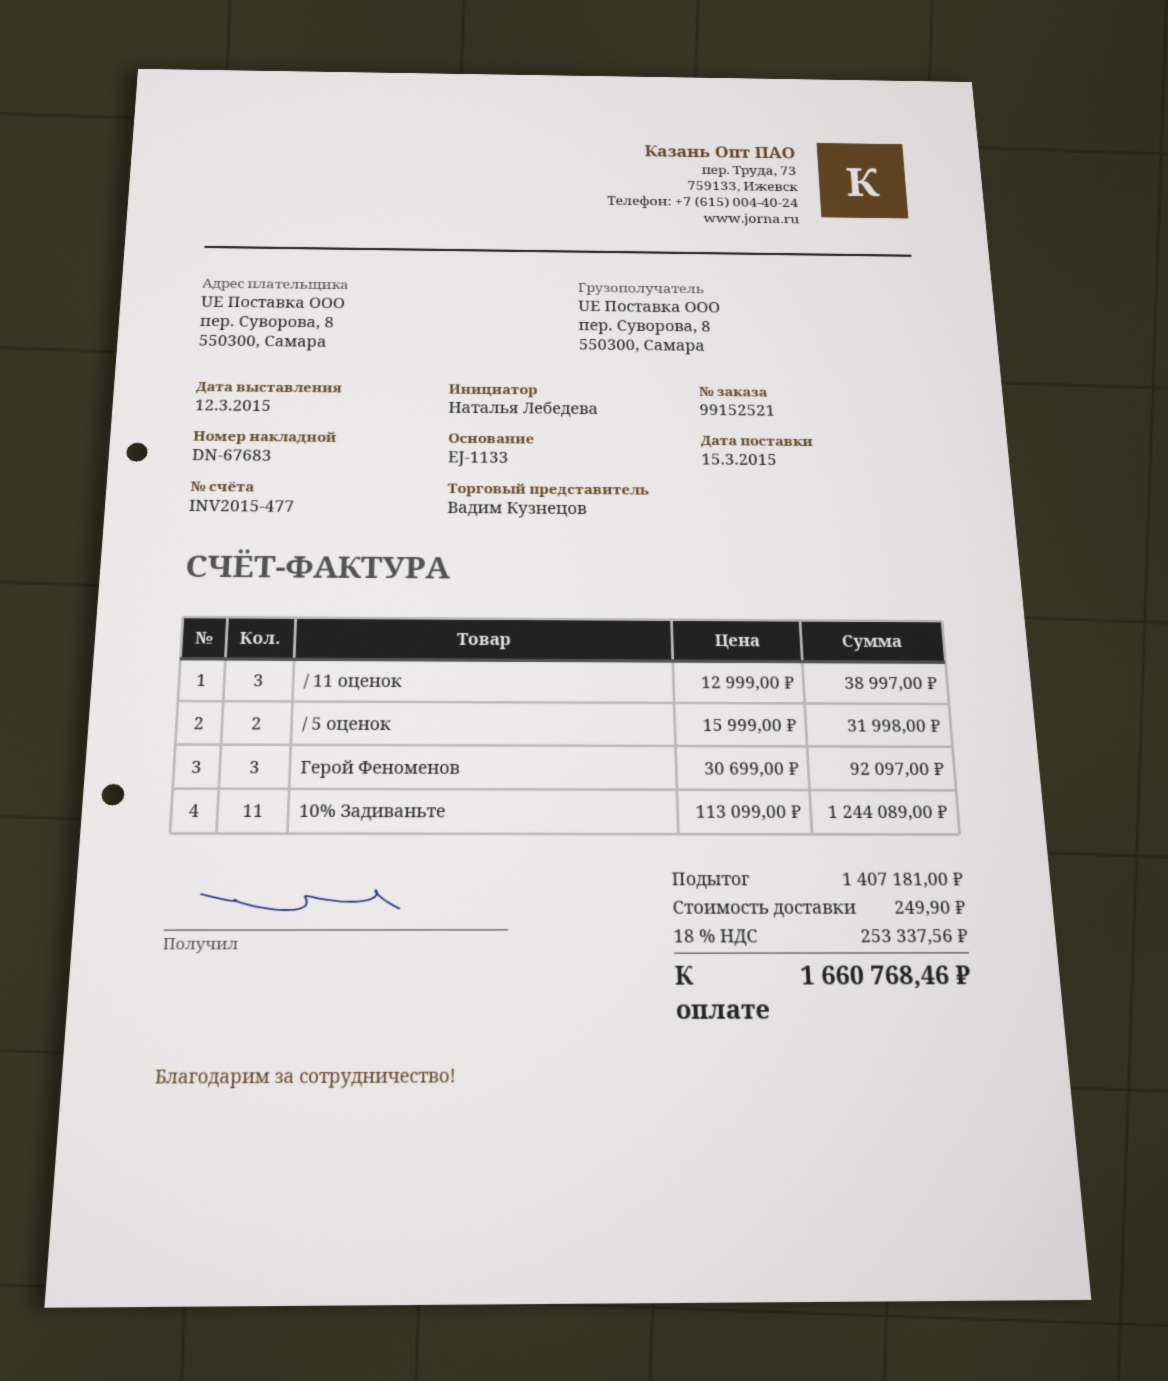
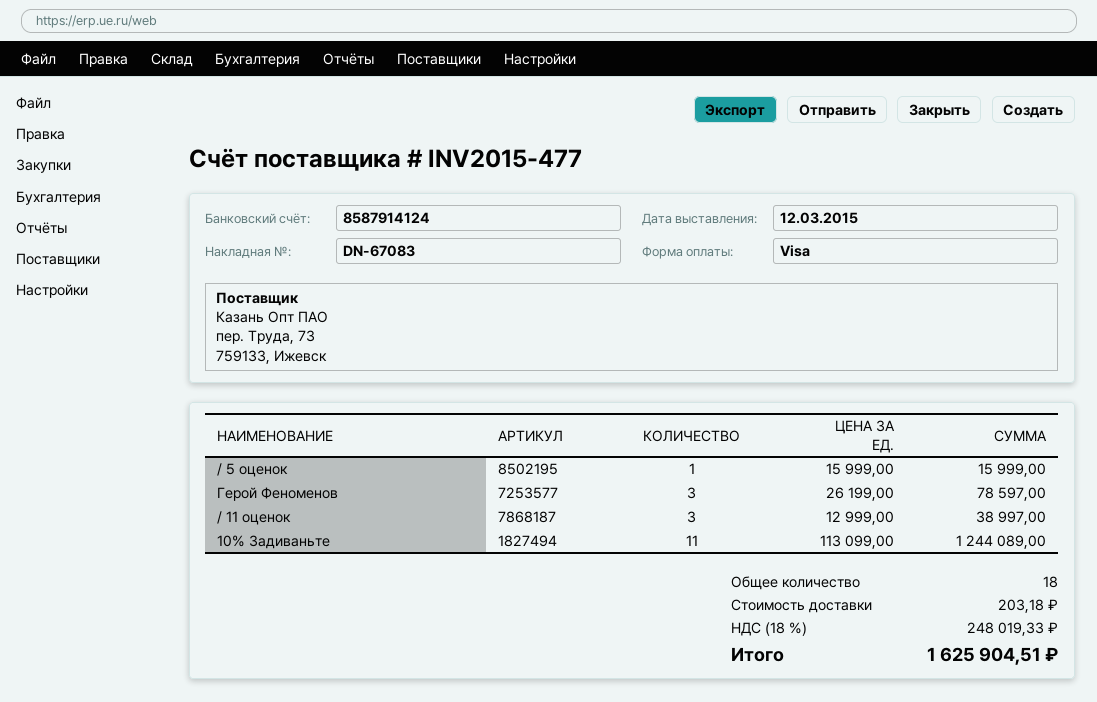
delivery note number: DN-67683 -> DN-67083
/ 5 оценок: 2 x 15999.00 = 31998.00 -> 1 x 15999.00 = 15999.00
Герой Феноменов: 3 x 30699.00 = 92097.00 -> 3 x 26199.00 = 78597.00
shipping: 249.90 -> 203.18
tax: 18% = 253337.56 -> 18% = 248019.33
total: 1660768.46 -> 1625904.51

